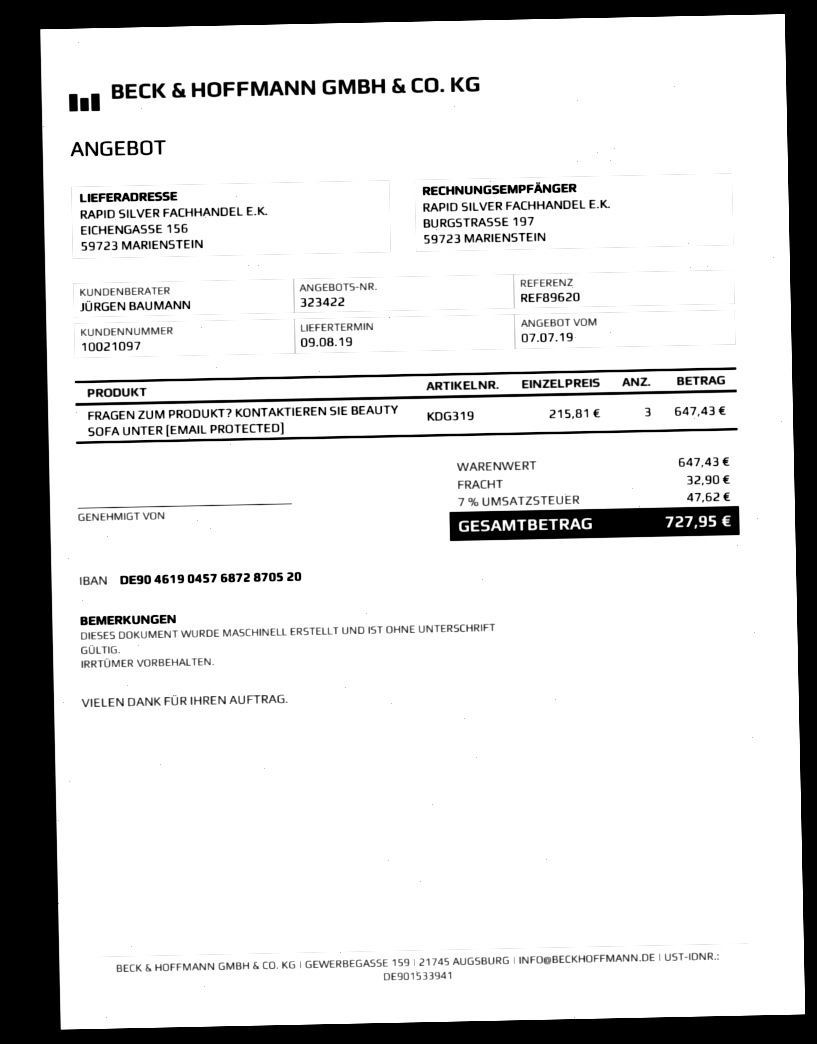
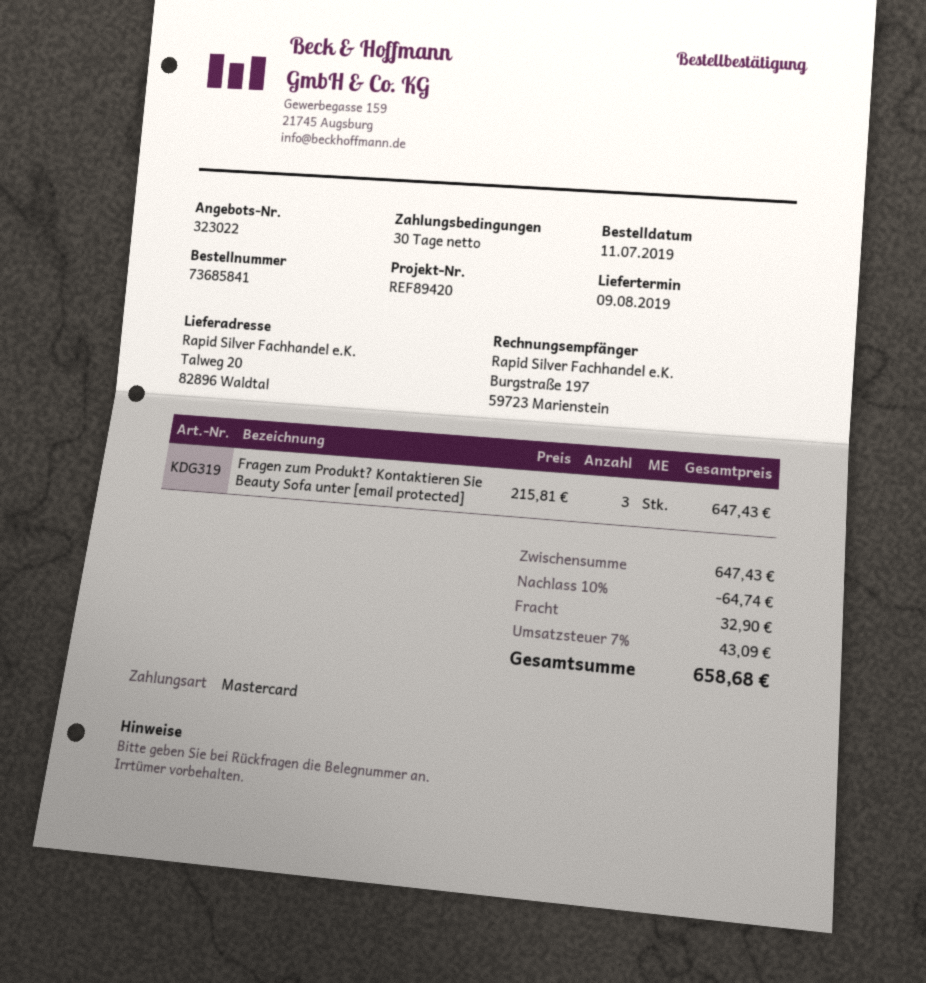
quote number: 323422 -> 323022
reference: REF89620 -> REF89420
ship to: EICHENGASSE 156, 59723 MARIENSTEIN -> Talweg 20, 82896 Waldtal
discount: none -> 10% = 64.74
tax: 7% = 47.62 -> 7% = 43.09
total: 727.95 -> 658.68

